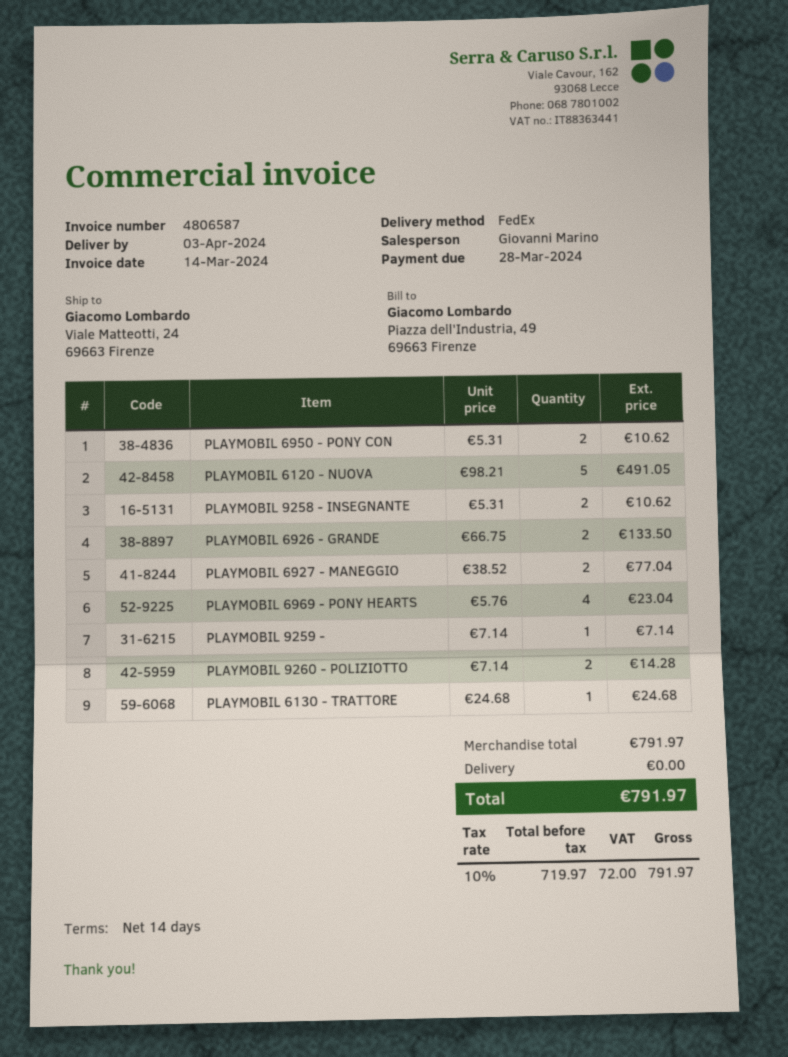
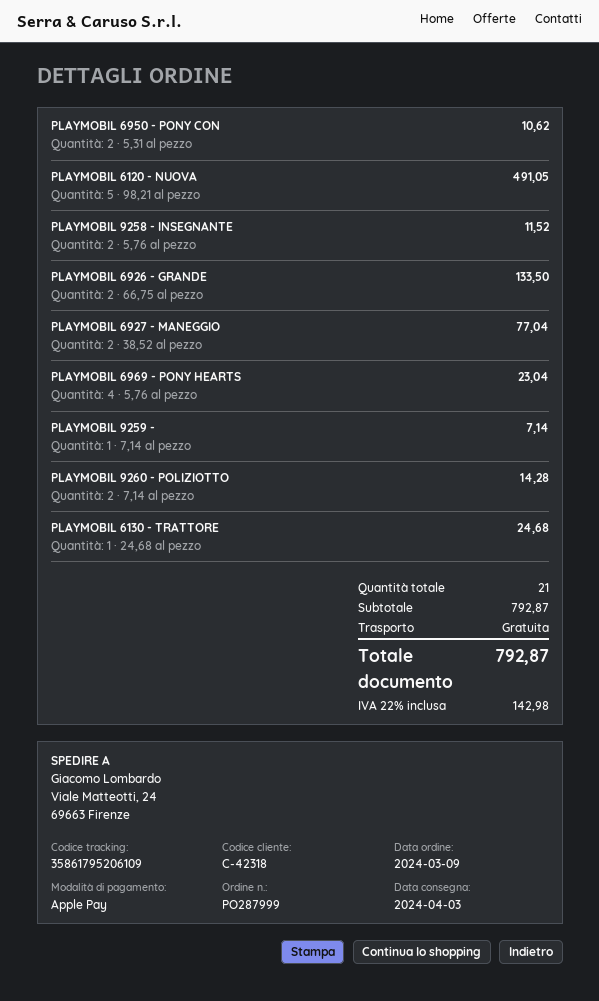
PLAYMOBIL 9258 - INSEGNANTE: 2 x 5.31 = 10.62 -> 2 x 5.76 = 11.52
subtotal: 791.97 -> 792.87
tax: 10% = 72.00 -> 22% = 142.98
total: 791.97 -> 792.87

